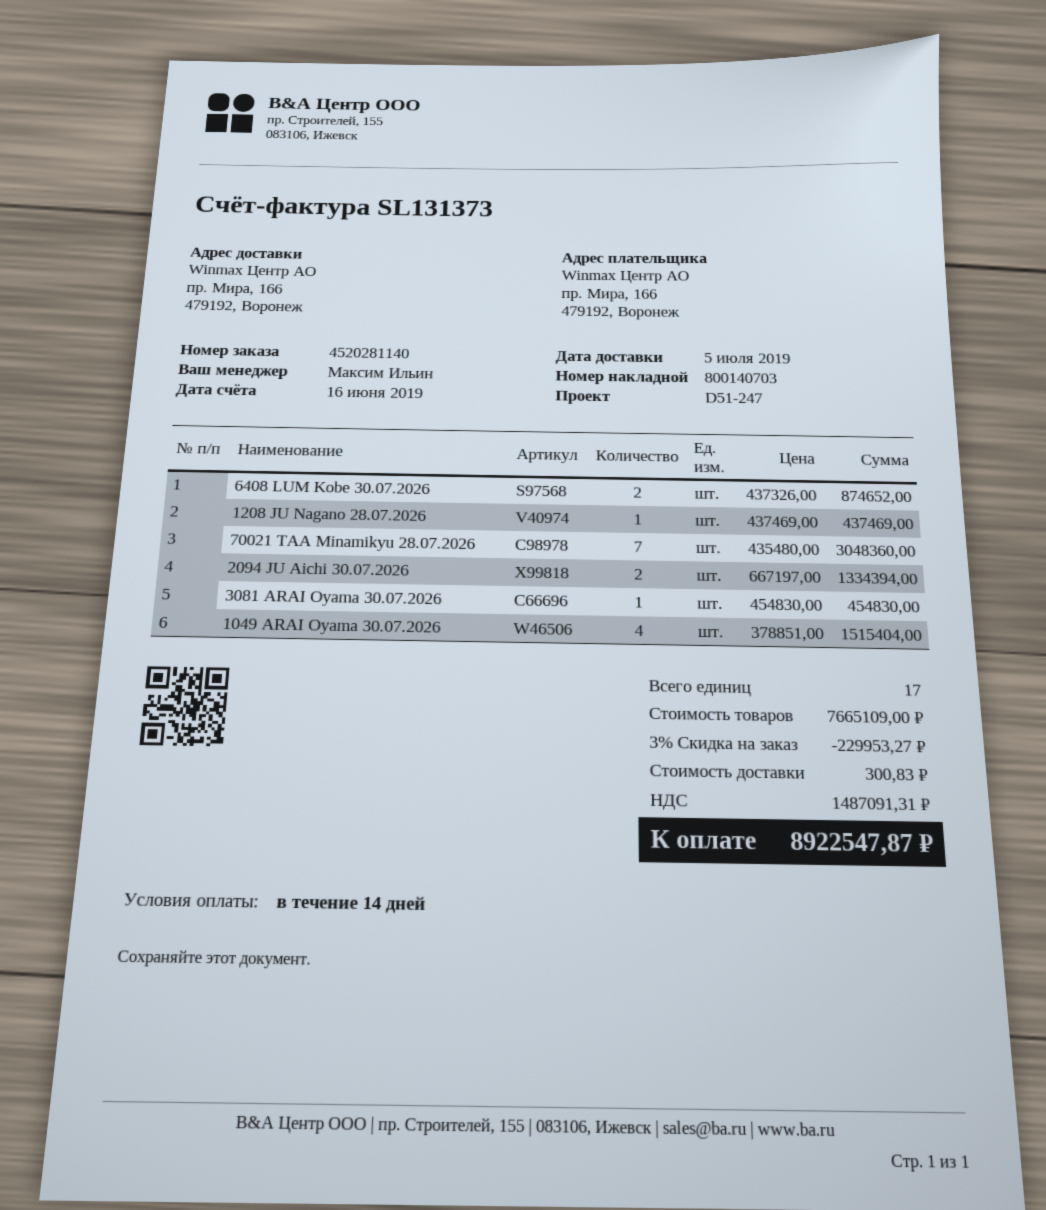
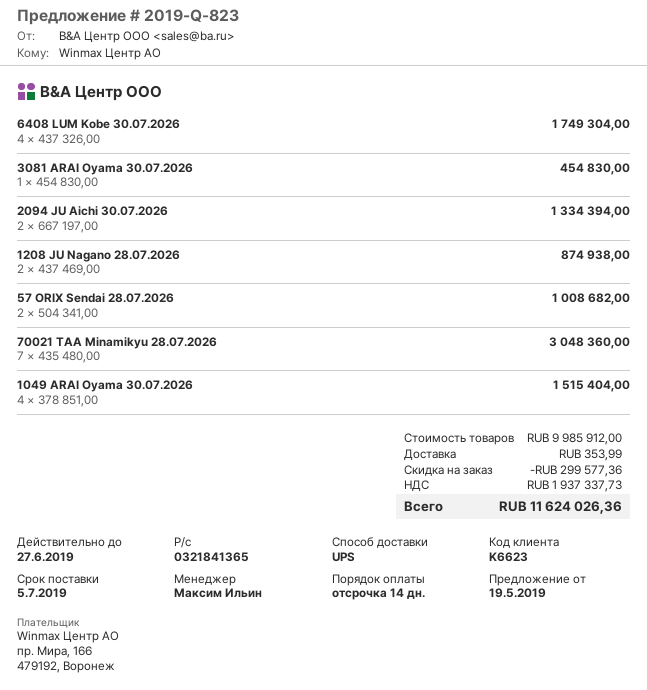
6408 LUM Kobe 30.07.2026: 2 x 437326.00 = 874652.00 -> 4 x 437326.00 = 1749304.00
1208 JU Nagano 28.07.2026: 1 x 437469.00 = 437469.00 -> 2 x 437469.00 = 874938.00
57 ORIX Sendai 28.07.2026: none -> 2 x 504341.00 = 1008682.00
subtotal: 7665109.00 -> 9985912.00
discount: 229953.27 -> 299577.36
shipping: 300.83 -> 353.99
tax: 1487091.31 -> 1937337.73
total: 8922547.87 -> 11624026.36

